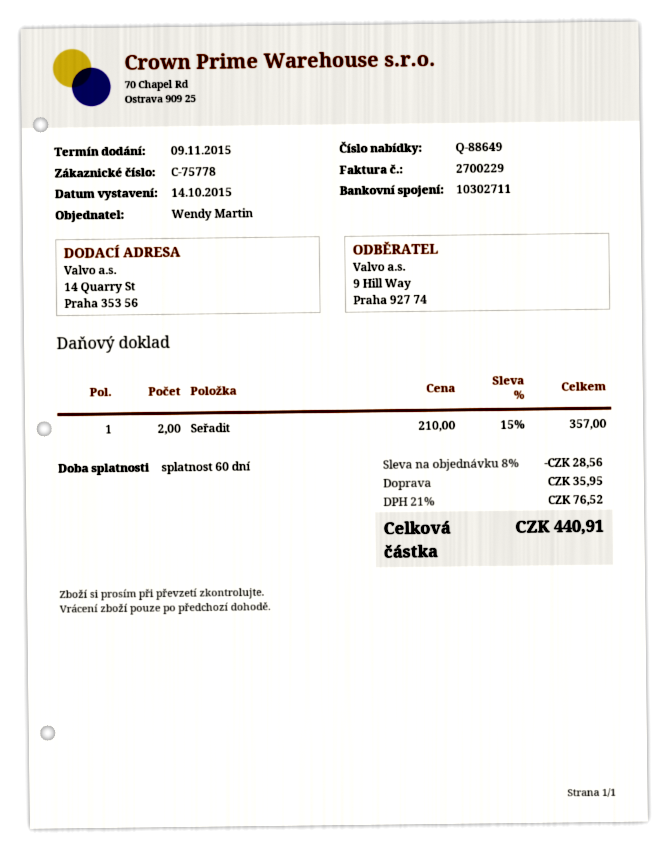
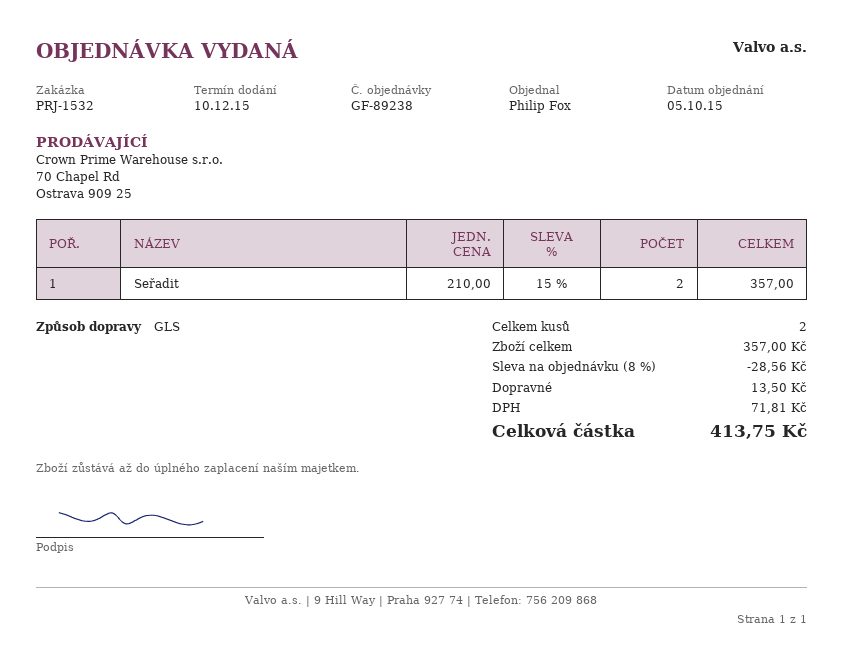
delivery date: 2015-11-09 -> 2015-12-10
ordered by: Wendy Martin -> Philip Fox
shipping: 35.95 -> 13.50
tax: 76.52 -> 71.81
total: 440.91 -> 413.75

